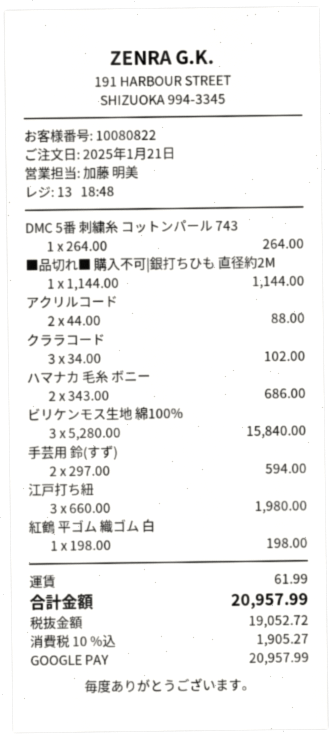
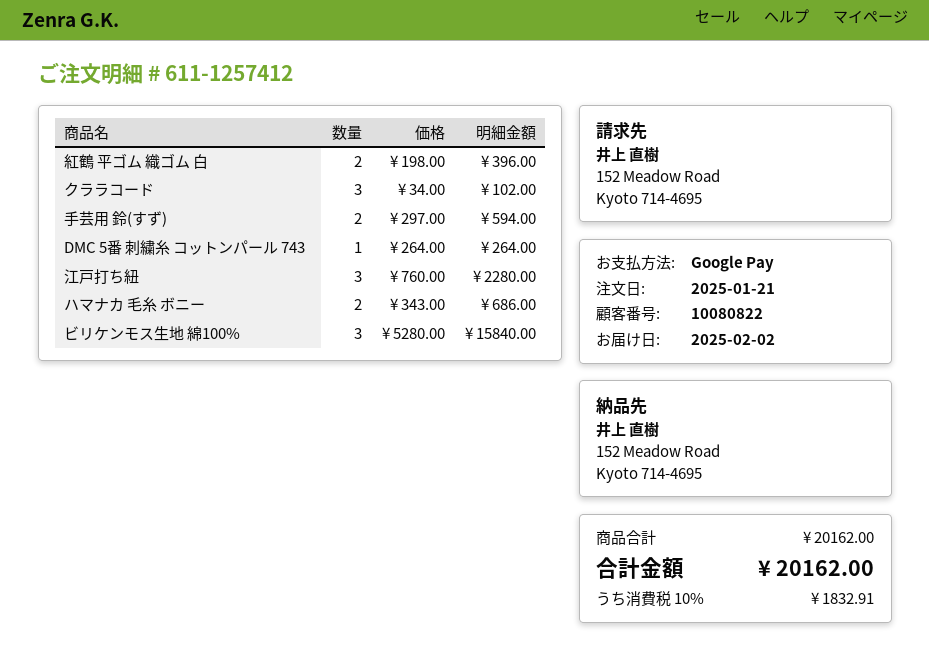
■品切れ■ 購入不可|銀打ちひも 直径約2M: 1 x 1144.00 = 1144.00 -> none
アクリルコード: 2 x 44.00 = 88.00 -> none
江戸打ち紐: 3 x 660.00 = 1980.00 -> 3 x 760.00 = 2280.00
紅鶴 平ゴム 織ゴム 白: 1 x 198.00 = 198.00 -> 2 x 198.00 = 396.00
shipping: 61.99 -> none
tax: 10% = 1905.27 -> 10% = 1832.91
total: 20957.99 -> 20162.00

